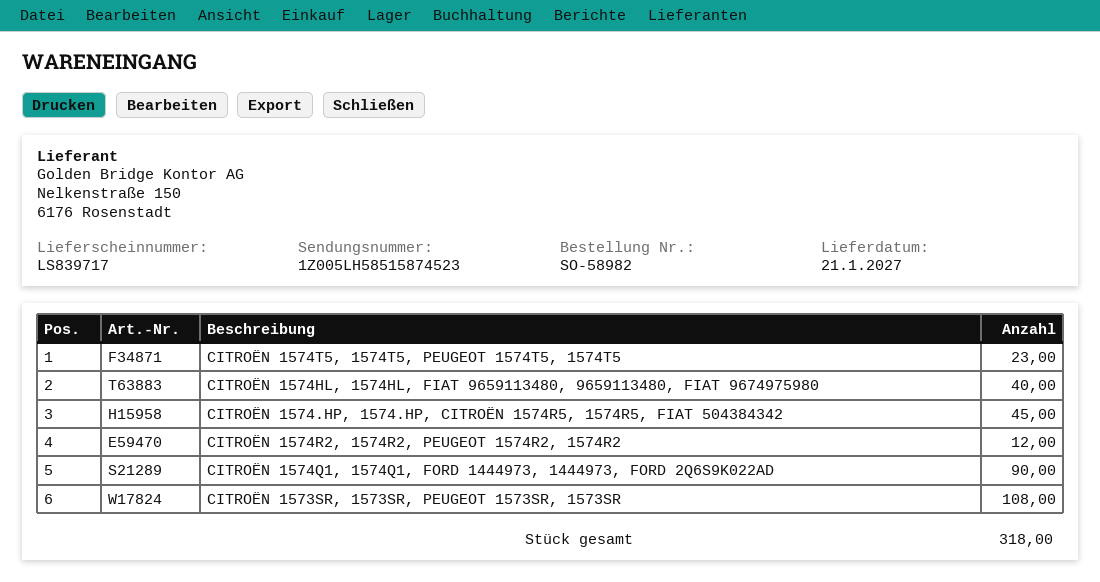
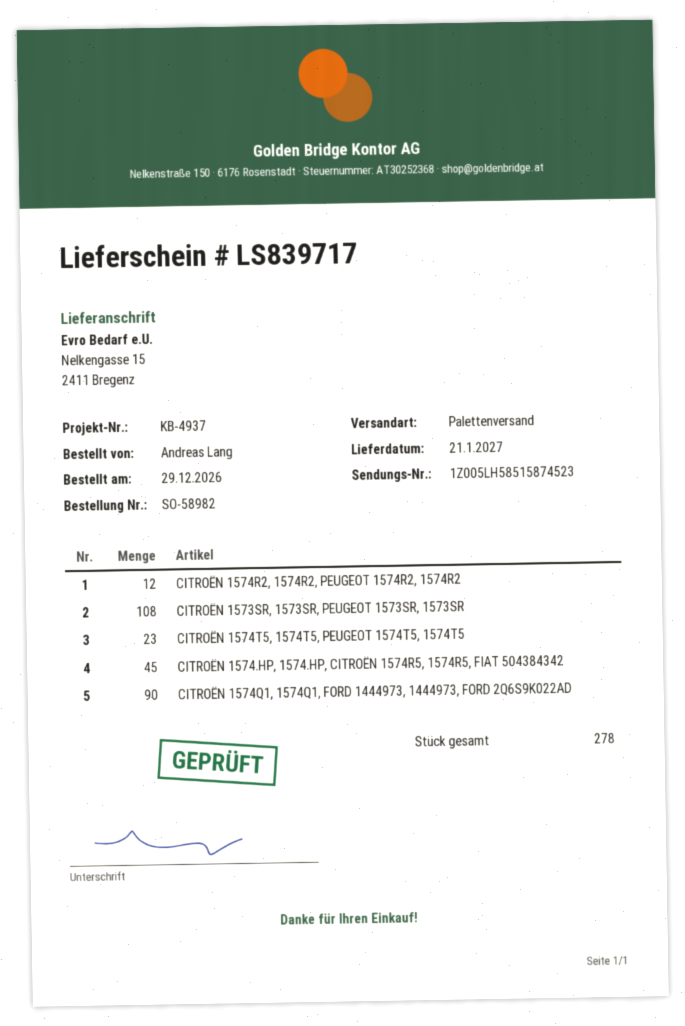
CITROËN 1574HL, 1574HL, FIAT 9659113480, 9659113480, FIAT 9674975980: 40 -> none
total quantity: 318 -> 278

